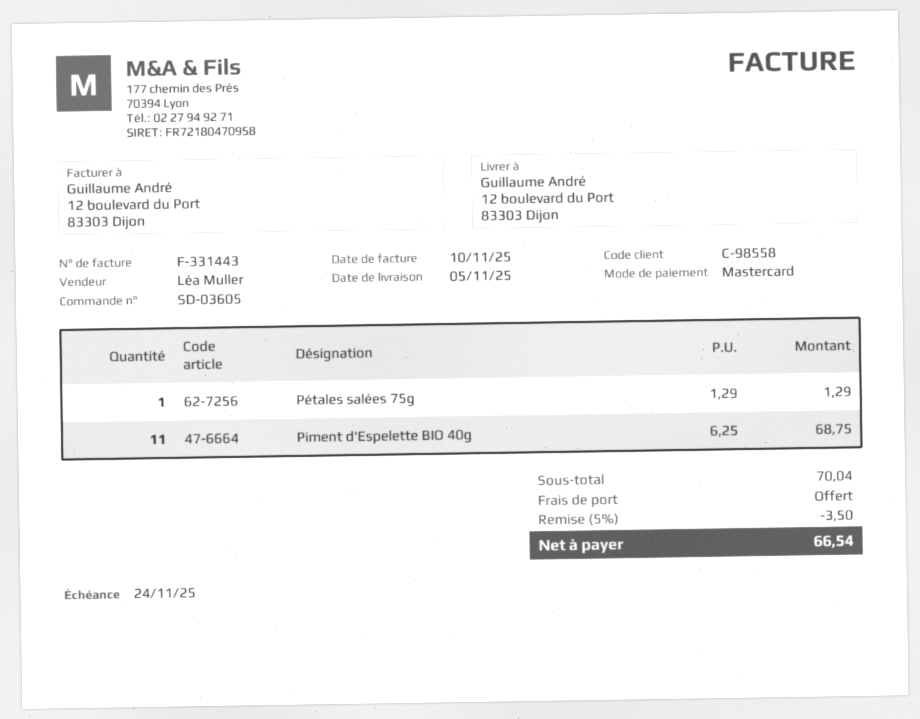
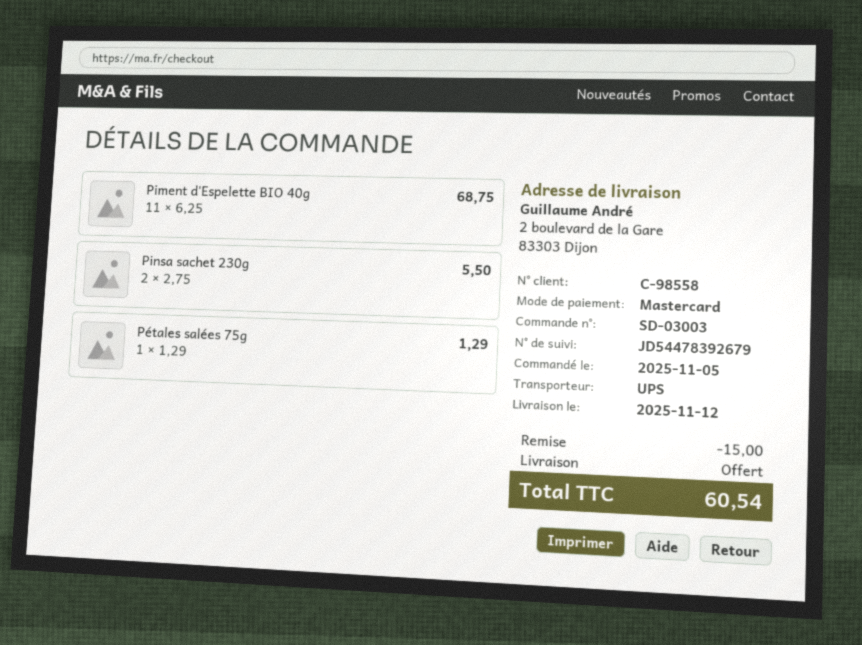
order number: SD-03605 -> SD-03003
delivery date: 2025-11-05 -> 2025-11-12
ship to: 12 boulevard du Port, 83303 Dijon -> 2 boulevard de la Gare, 83303 Dijon
Pinsa sachet 230g: none -> 2 x 2.75 = 5.50
discount: 3.50 -> 15.00
total: 66.54 -> 60.54

